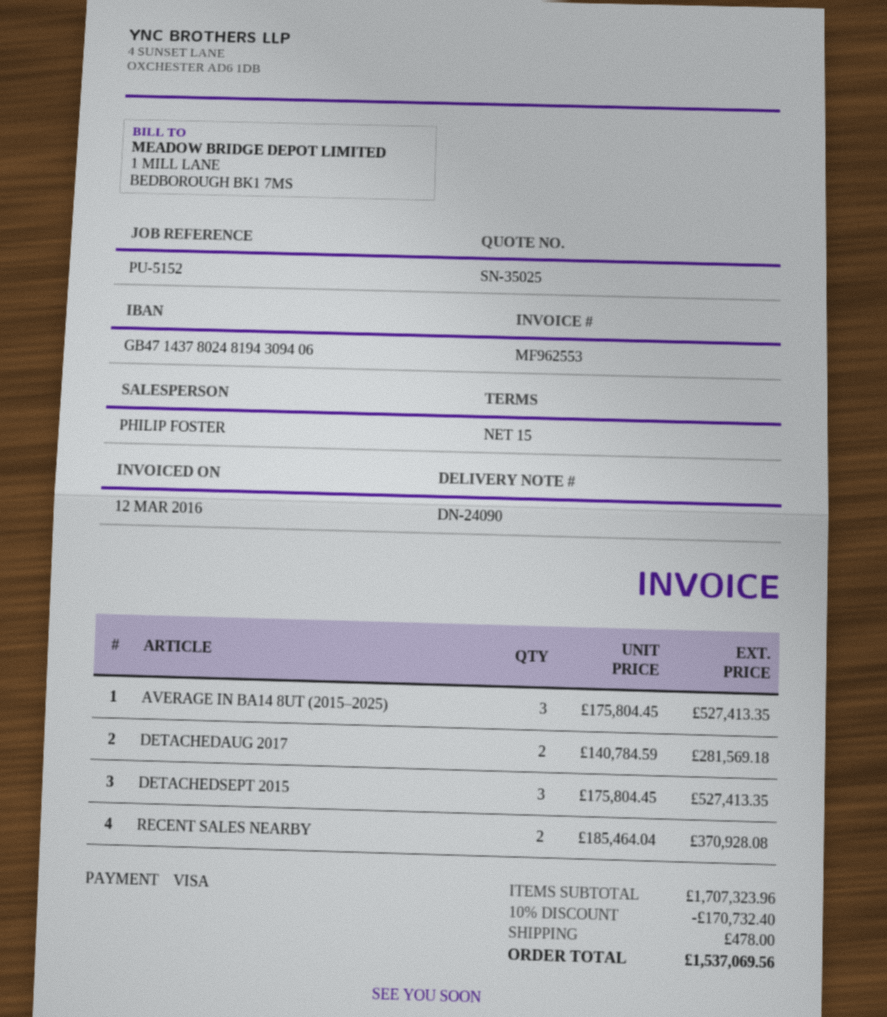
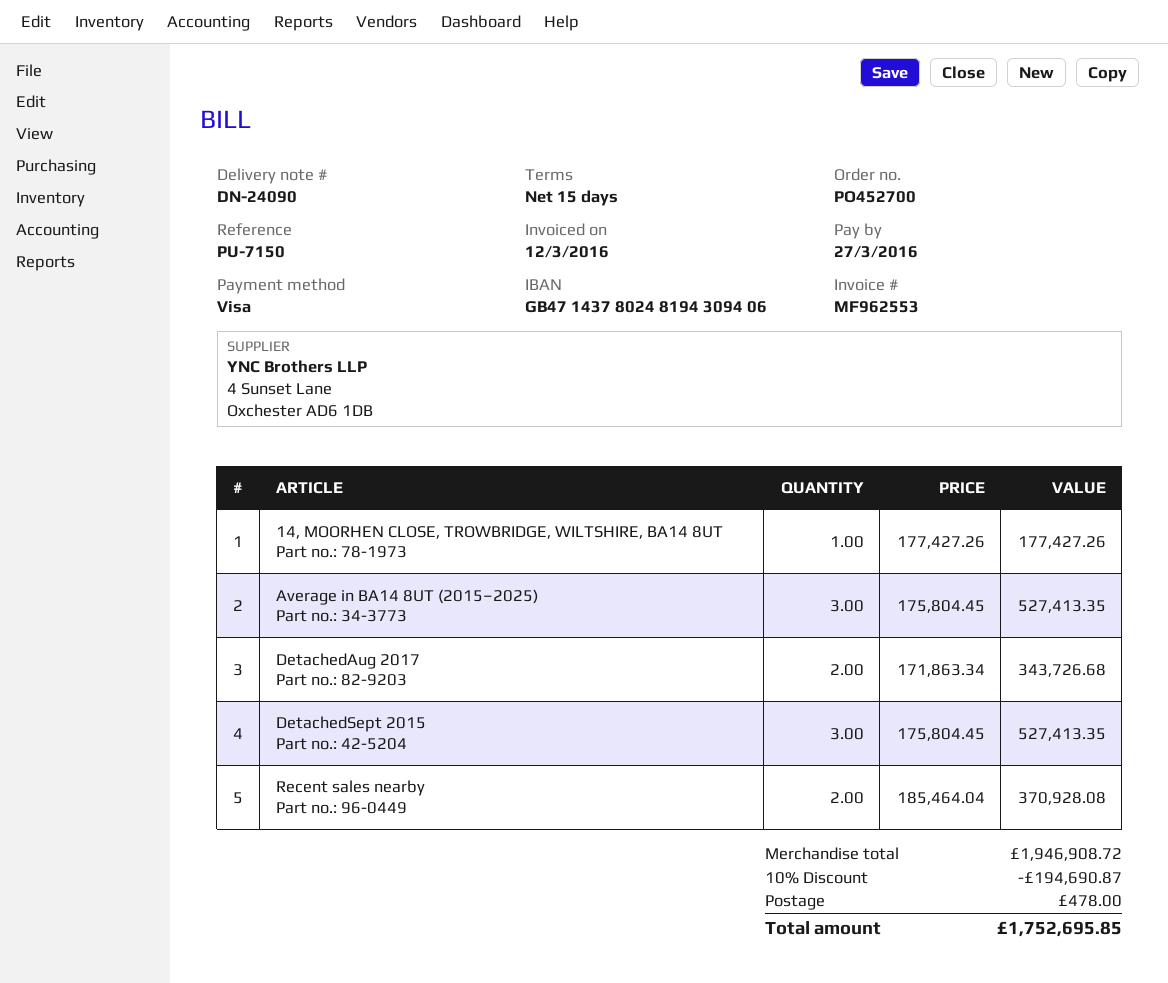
reference: PU-5152 -> PU-7150
DETACHEDAUG 2017: 2 x 140784.59 = 281569.18 -> 2 x 171863.34 = 343726.68
14, MOORHEN CLOSE, TROWBRIDGE, WILTSHIRE, BA14 8UT: none -> 1 x 177427.26 = 177427.26
subtotal: 1707323.96 -> 1946908.72
discount: 10% = 170732.40 -> 10% = 194690.87
total: 1537069.56 -> 1752695.85

